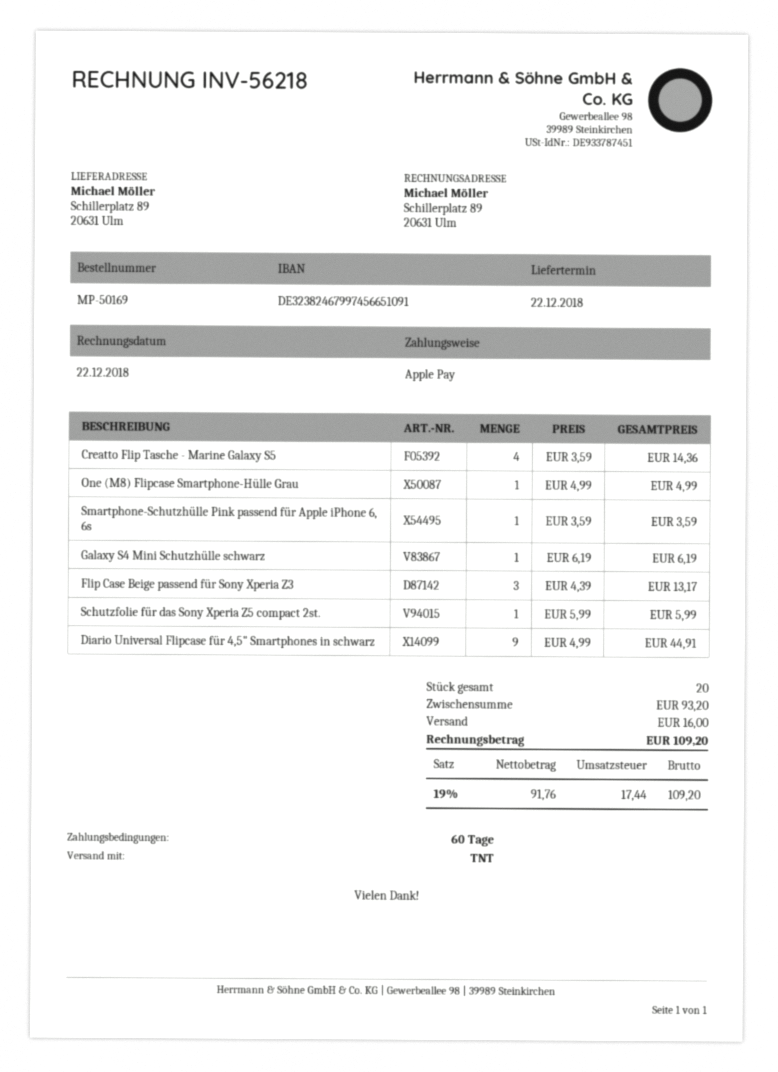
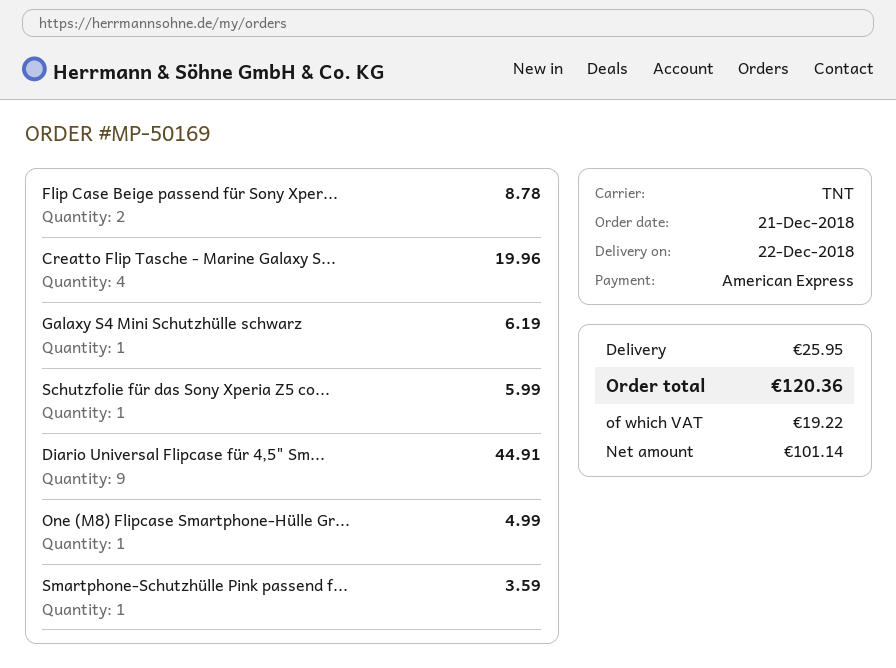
payment method: Apple Pay -> American Express
Creatto Flip Tasche - Marine Galaxy S5: 4 for 14.36 -> 4 for 19.96
Flip Case Beige passend für Sony Xperia Z3: 3 for 13.17 -> 2 for 8.78
shipping: 16.00 -> 25.95
net: 91.76 -> 101.14
tax: 17.44 -> 19.22
total: 109.20 -> 120.36

